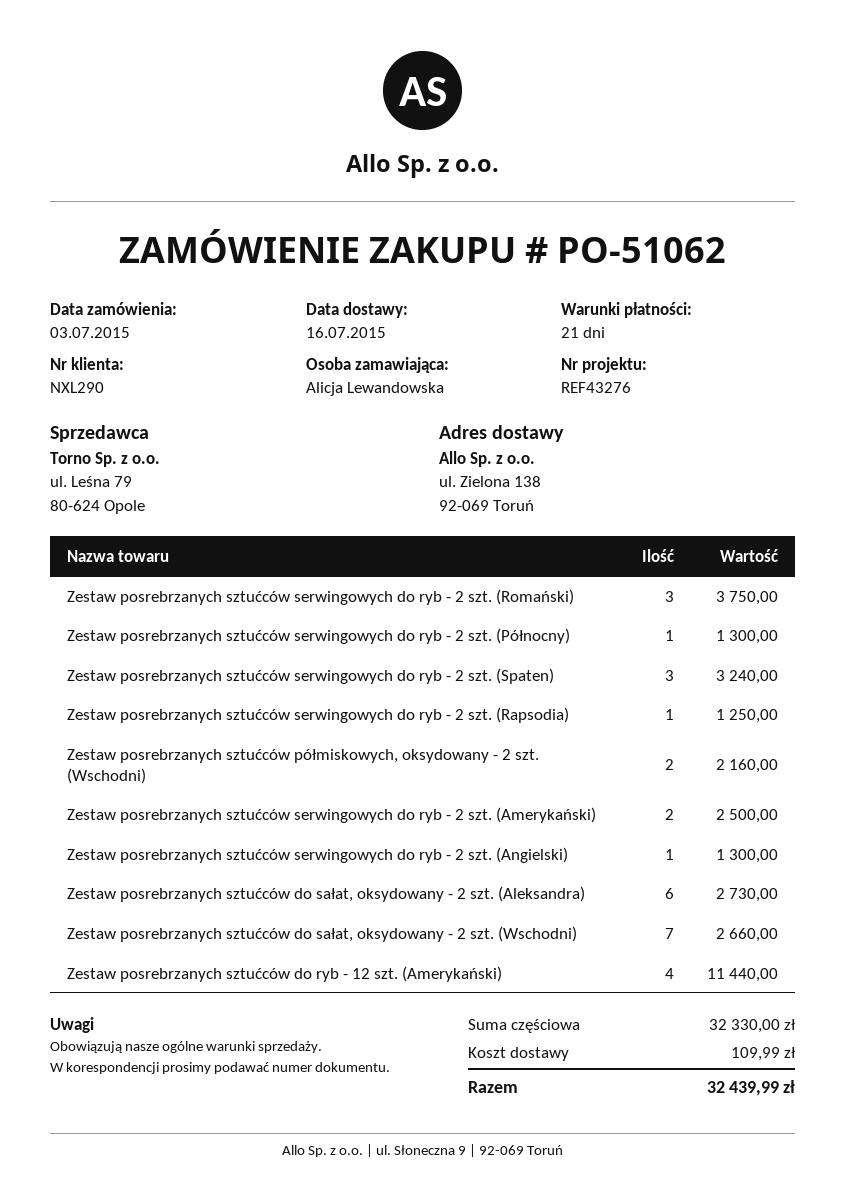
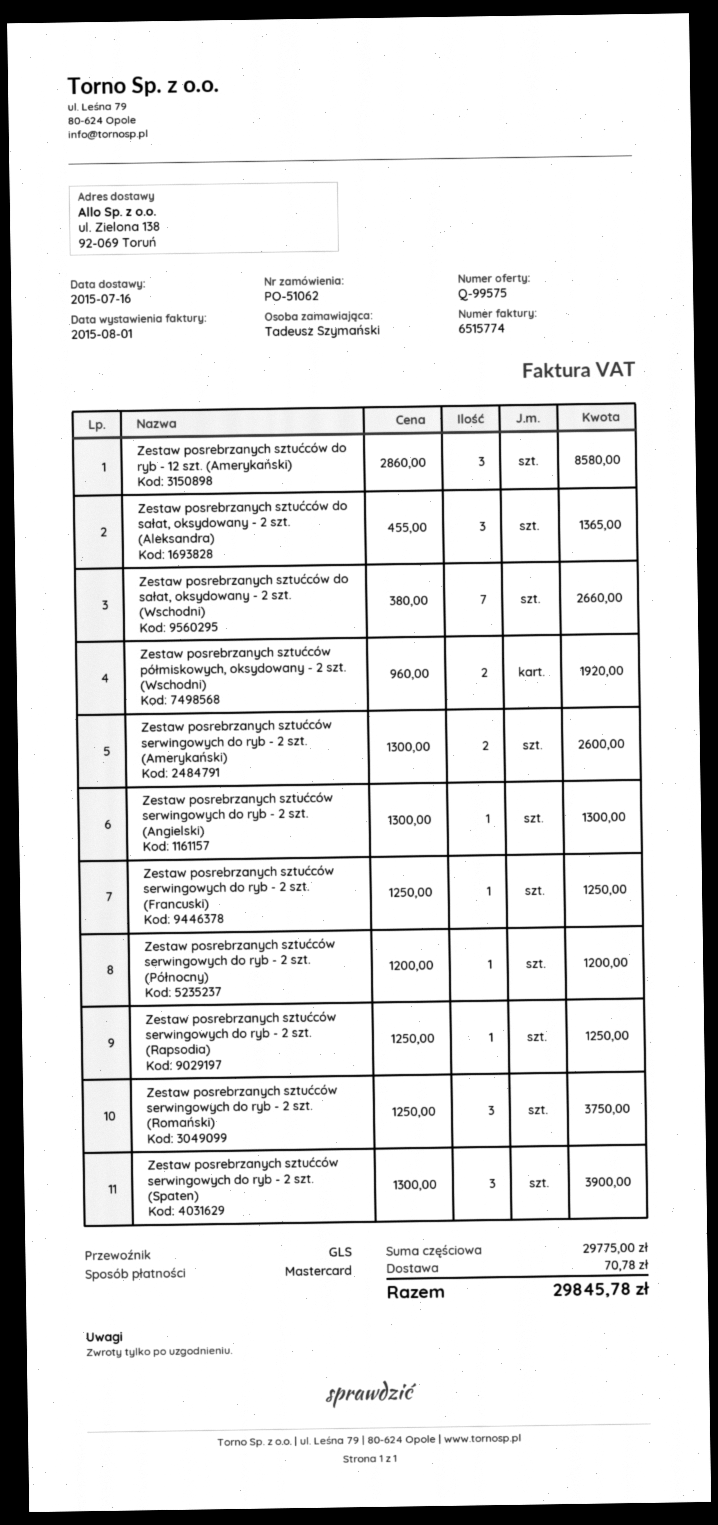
ordered by: Alicja Lewandowska -> Tadeusz Szymański
Zestaw posrebrzanych sztućców serwingowych do ryb - 2 szt. (Północny): 1 for 1300.00 -> 1 for 1200.00
Zestaw posrebrzanych sztućców serwingowych do ryb - 2 szt. (Spaten): 3 for 3240.00 -> 3 for 3900.00
Zestaw posrebrzanych sztućców półmiskowych, oksydowany - 2 szt. (Wschodni): 2 for 2160.00 -> 2 for 1920.00
Zestaw posrebrzanych sztućców serwingowych do ryb - 2 szt. (Amerykański): 2 for 2500.00 -> 2 for 2600.00
Zestaw posrebrzanych sztućców do sałat, oksydowany - 2 szt. (Aleksandra): 6 for 2730.00 -> 3 for 1365.00
Zestaw posrebrzanych sztućców do ryb - 12 szt. (Amerykański): 4 for 11440.00 -> 3 for 8580.00
Zestaw posrebrzanych sztućców serwingowych do ryb - 2 szt. (Francuski): none -> 1 for 1250.00
subtotal: 32330.00 -> 29775.00
shipping: 109.99 -> 70.78
total: 32439.99 -> 29845.78

